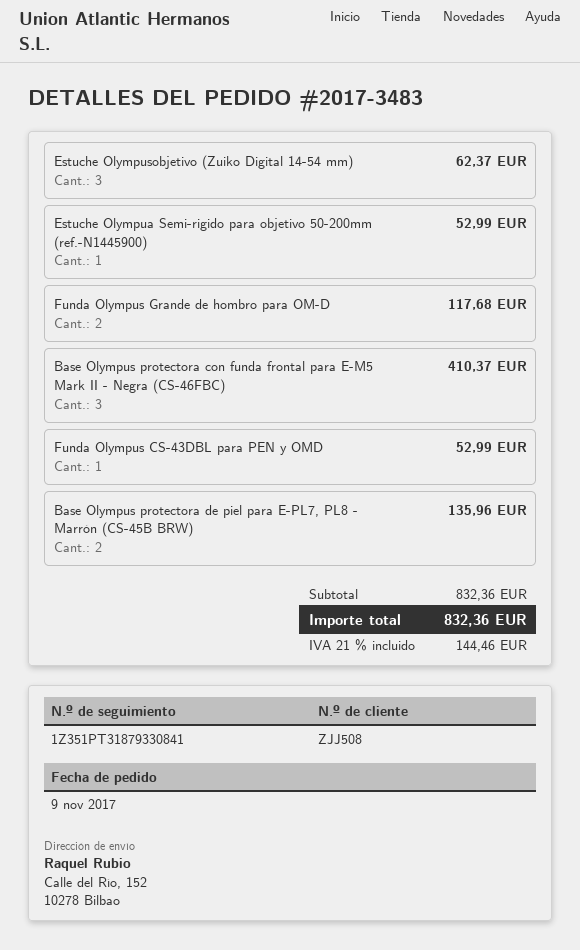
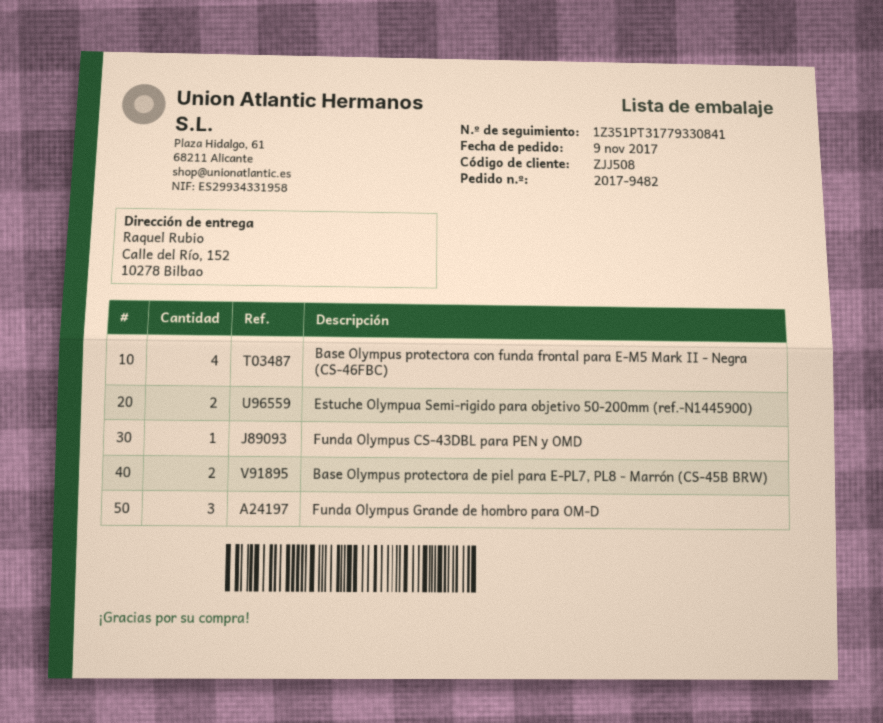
order number: 2017-3483 -> 2017-9482
tracking number: 1Z351PT31879330841 -> 1Z351PT31779330841
Estuche Olympusobjetivo (Zuiko Digital 14-54 mm): 3 -> none
Estuche Olympua Semi-rigido para objetivo 50-200mm (ref.-N1445900): 1 -> 2
Funda Olympus Grande de hombro para OM-D: 2 -> 3
Base Olympus protectora con funda frontal para E-M5 Mark II - Negra (CS-46FBC): 3 -> 4

